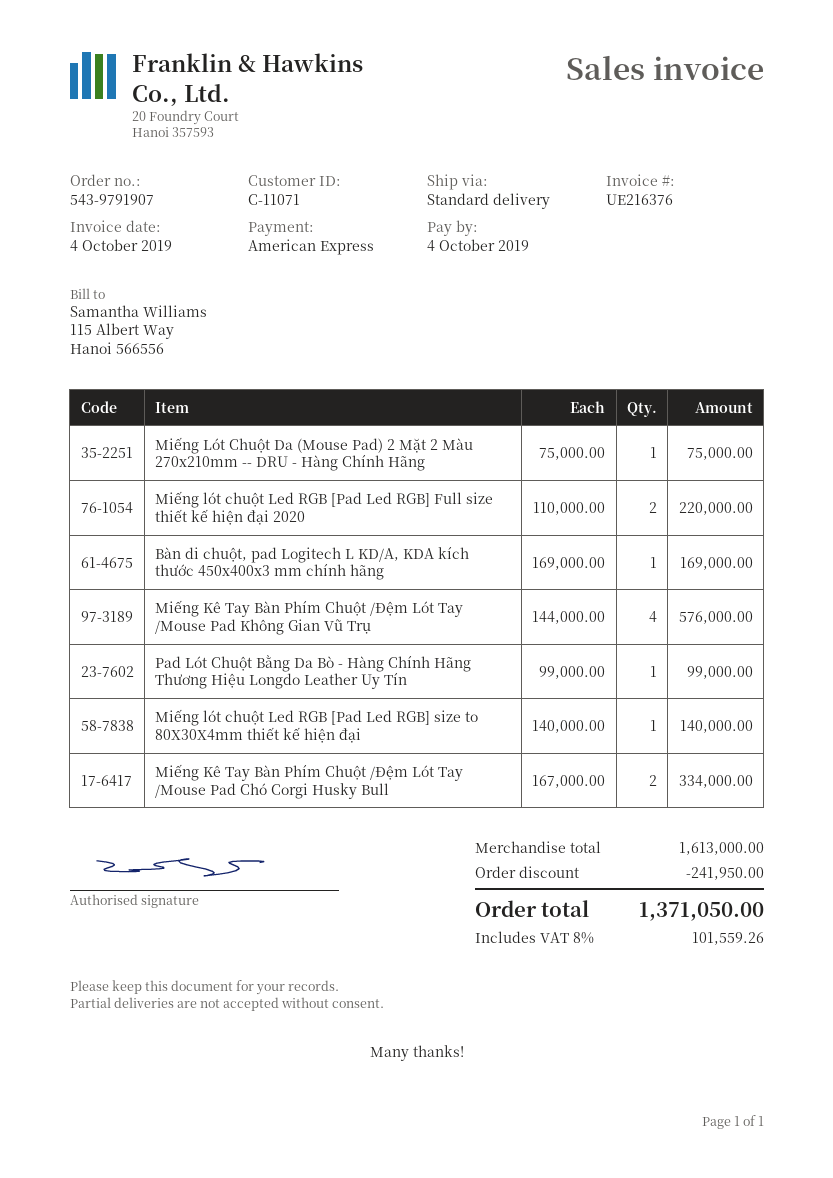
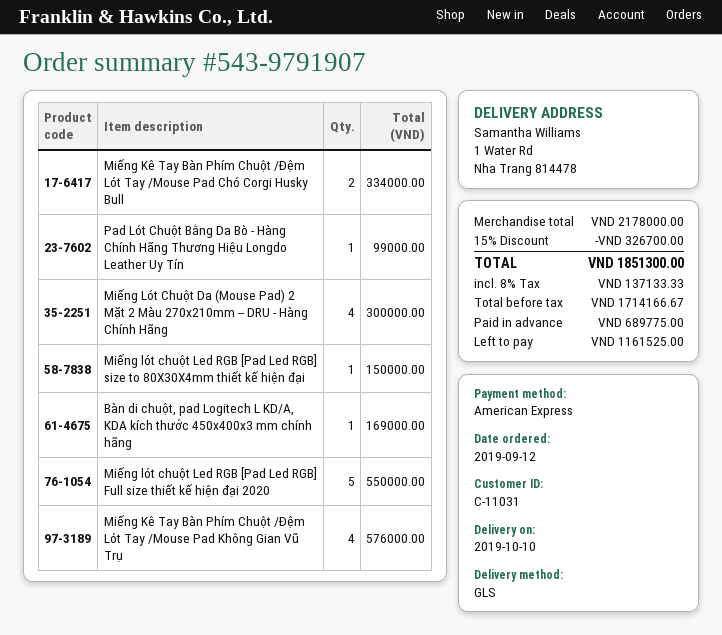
customer number: C-11071 -> C-11031
shipping method: standard -> GLS
Miếng Lót Chuột Da (Mouse Pad) 2 Mặt 2 Màu 270x210mm -- DRU - Hàng Chính Hãng: 1 for 75000.00 -> 4 for 300000.00
Miếng lót chuột Led RGB [Pad Led RGB] Full size thiết kế hiện đại 2020: 2 for 220000.00 -> 5 for 550000.00
Miếng lót chuột Led RGB [Pad Led RGB] size to 80X30X4mm thiết kế hiện đại: 1 for 140000.00 -> 1 for 150000.00
subtotal: 1613000.00 -> 2178000.00
discount: 241950.00 -> 326700.00
tax: 8% = 101559.26 -> 8% = 137133.33
total: 1371050.00 -> 1851300.00

